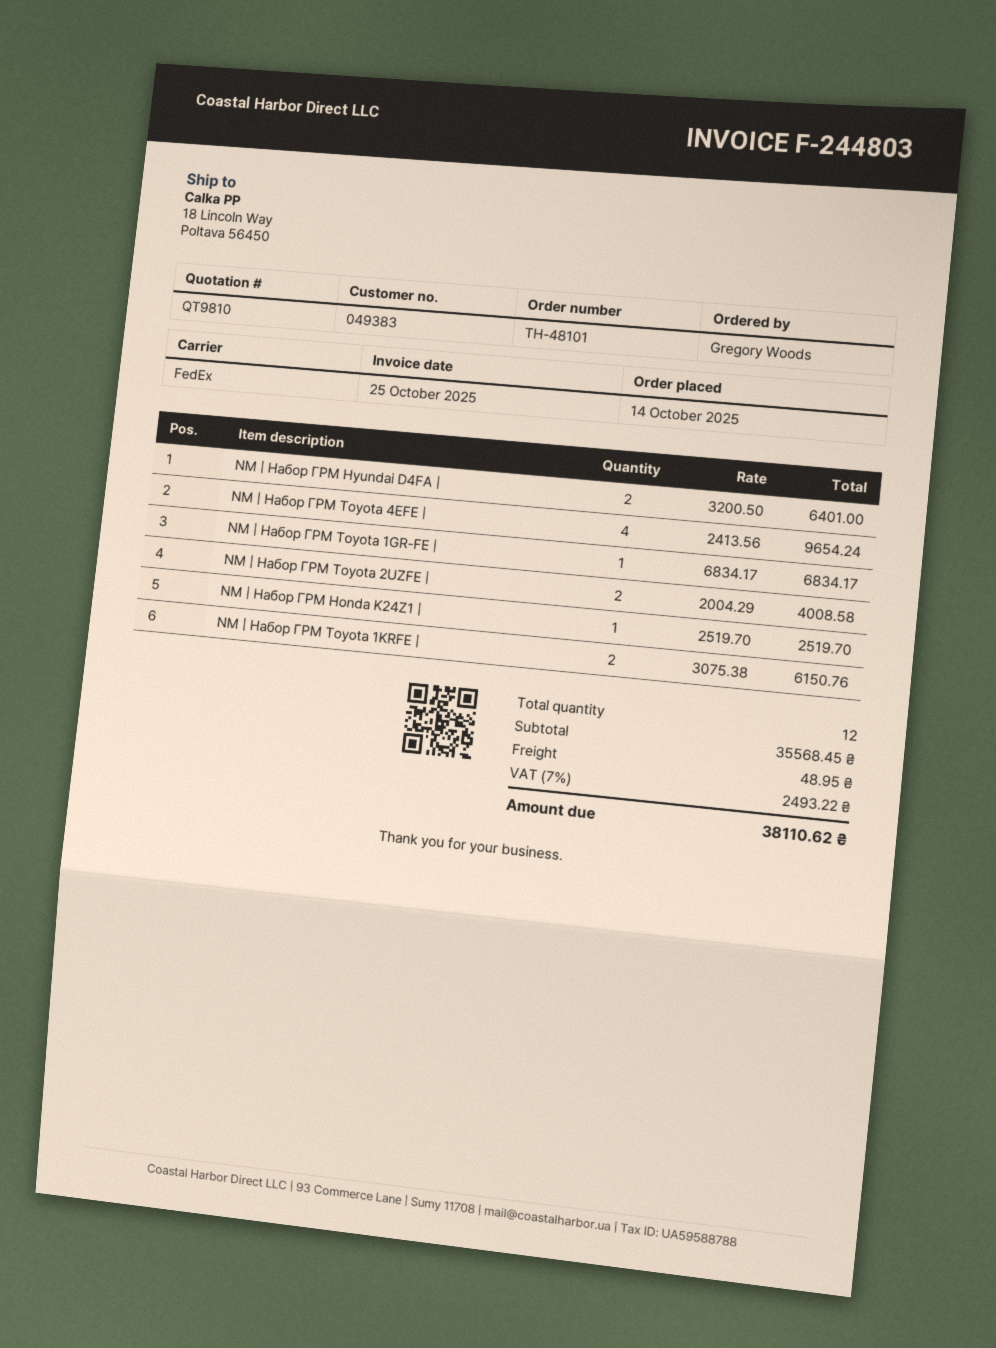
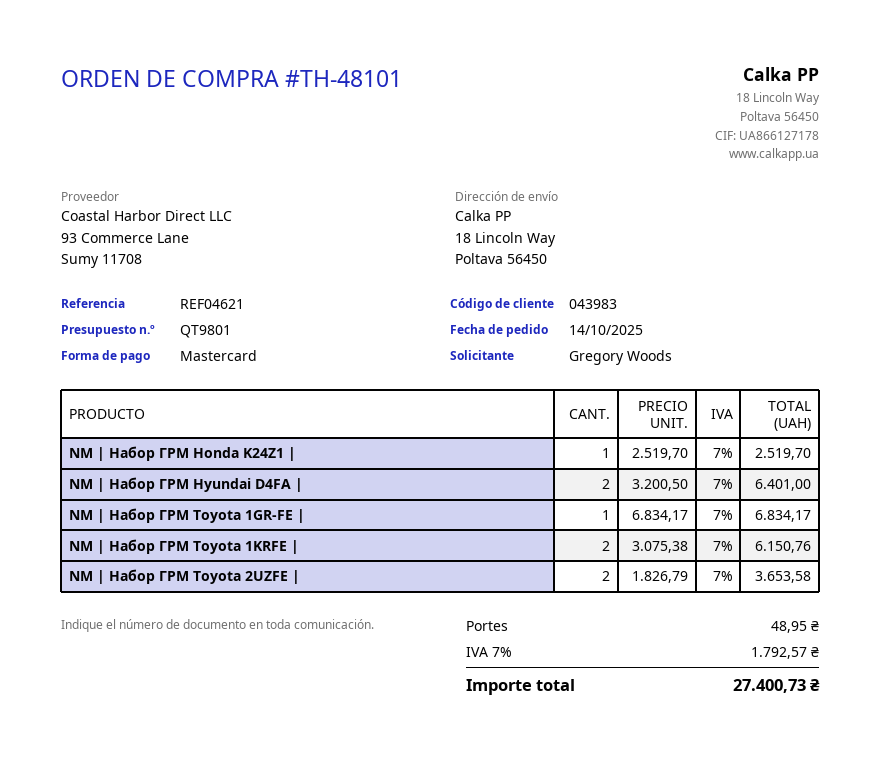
quote number: QT9810 -> QT9801
customer number: 049383 -> 043983
NM | Набор ГРМ Toyota 4EFE |: 4 x 2413.56 = 9654.24 -> none
NM | Набор ГРМ Toyota 2UZFE |: 2 x 2004.29 = 4008.58 -> 2 x 1826.79 = 3653.58
tax: 7% = 2493.22 -> 7% = 1792.57
total: 38110.62 -> 27400.73

